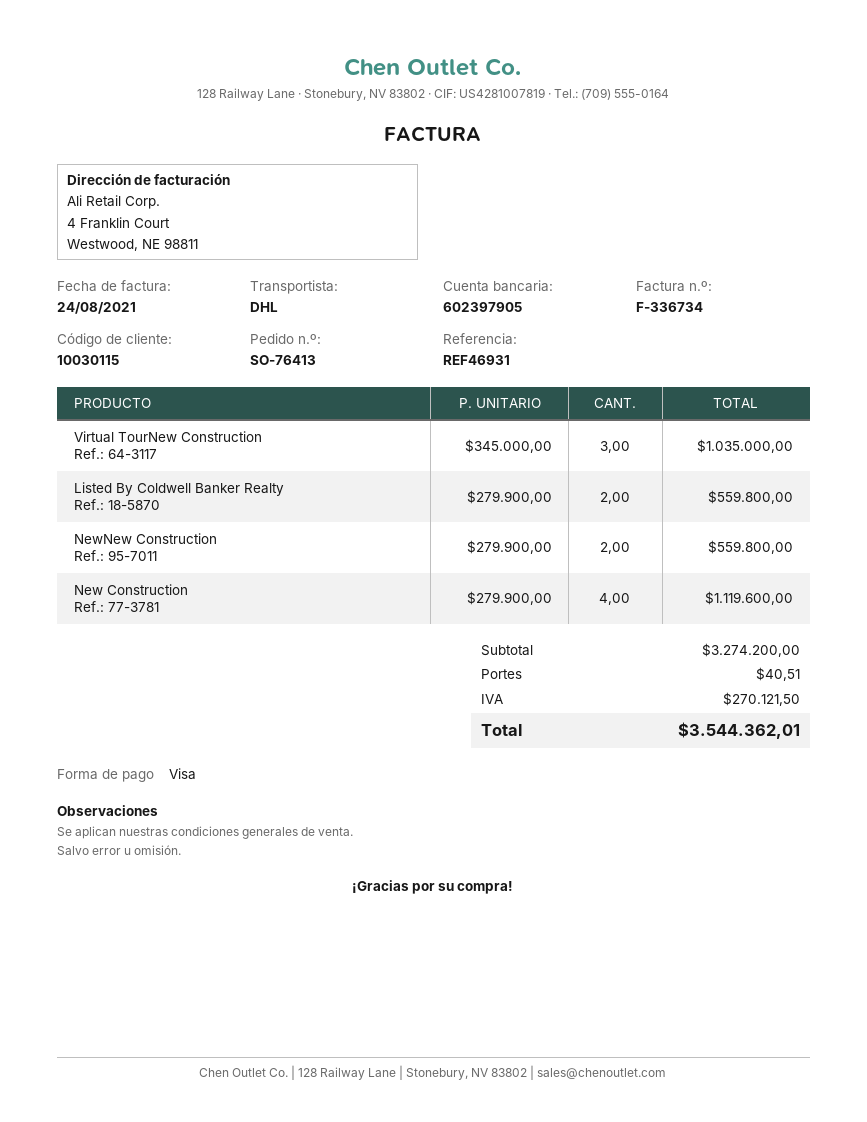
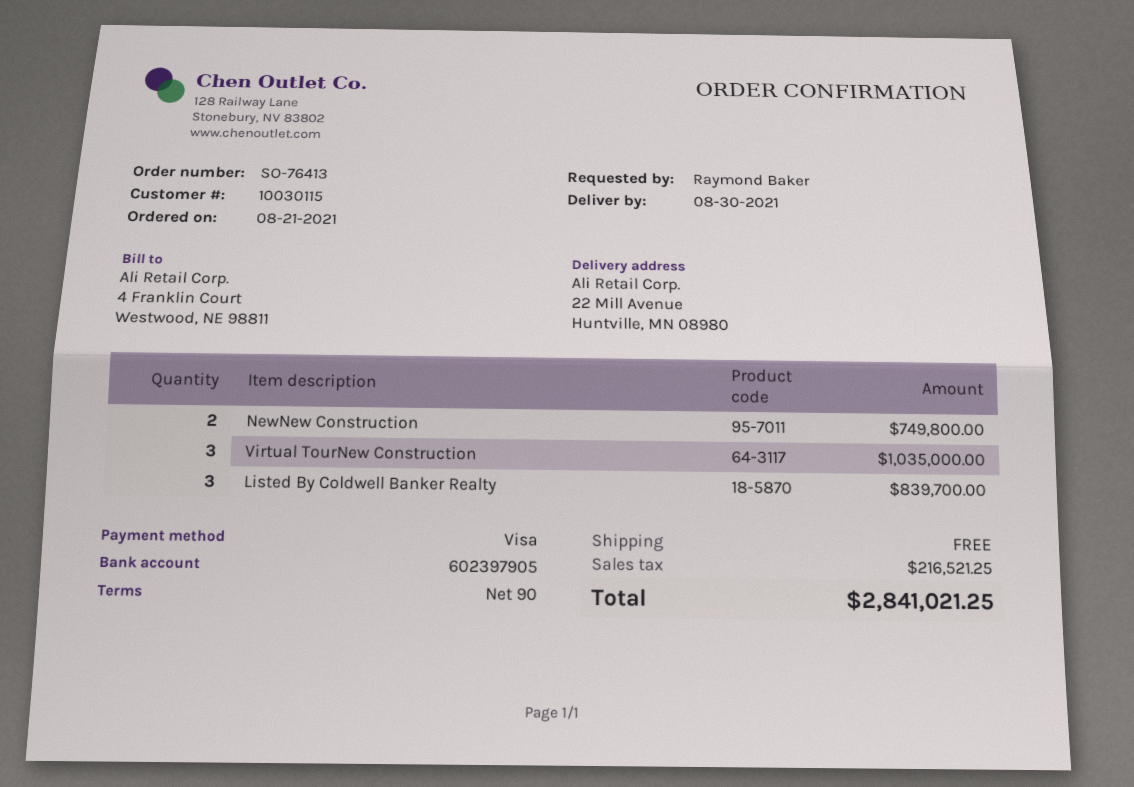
Listed By Coldwell Banker Realty: 2 for 559800.00 -> 3 for 839700.00
NewNew Construction: 2 for 559800.00 -> 2 for 749800.00
New Construction: 4 for 1119600.00 -> none
shipping: 40.51 -> 0.00
tax: 270121.50 -> 216521.25
total: 3544362.01 -> 2841021.25

